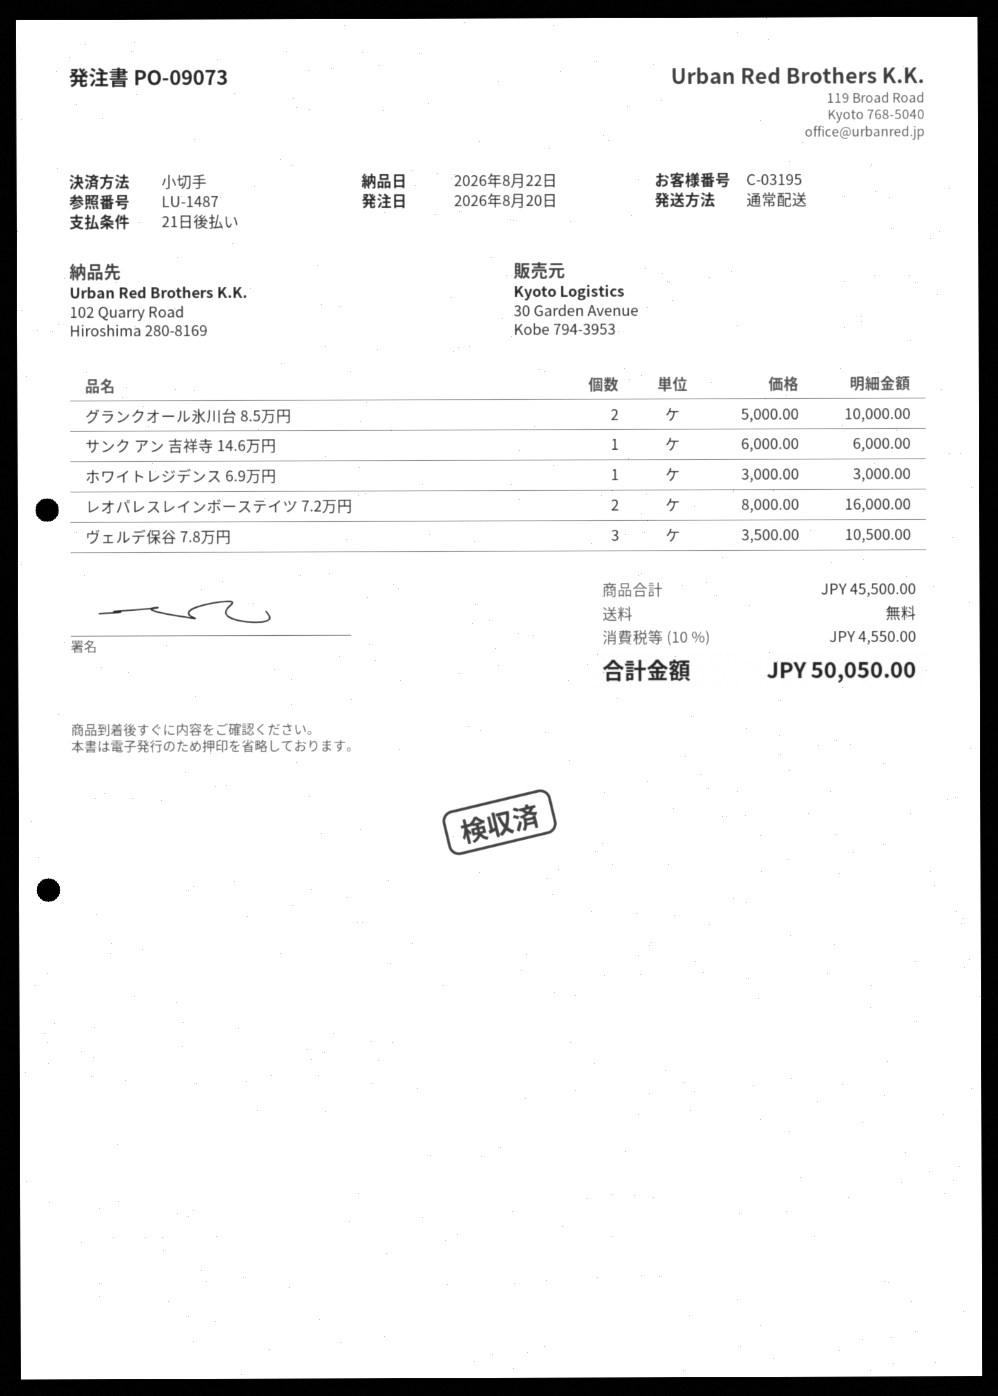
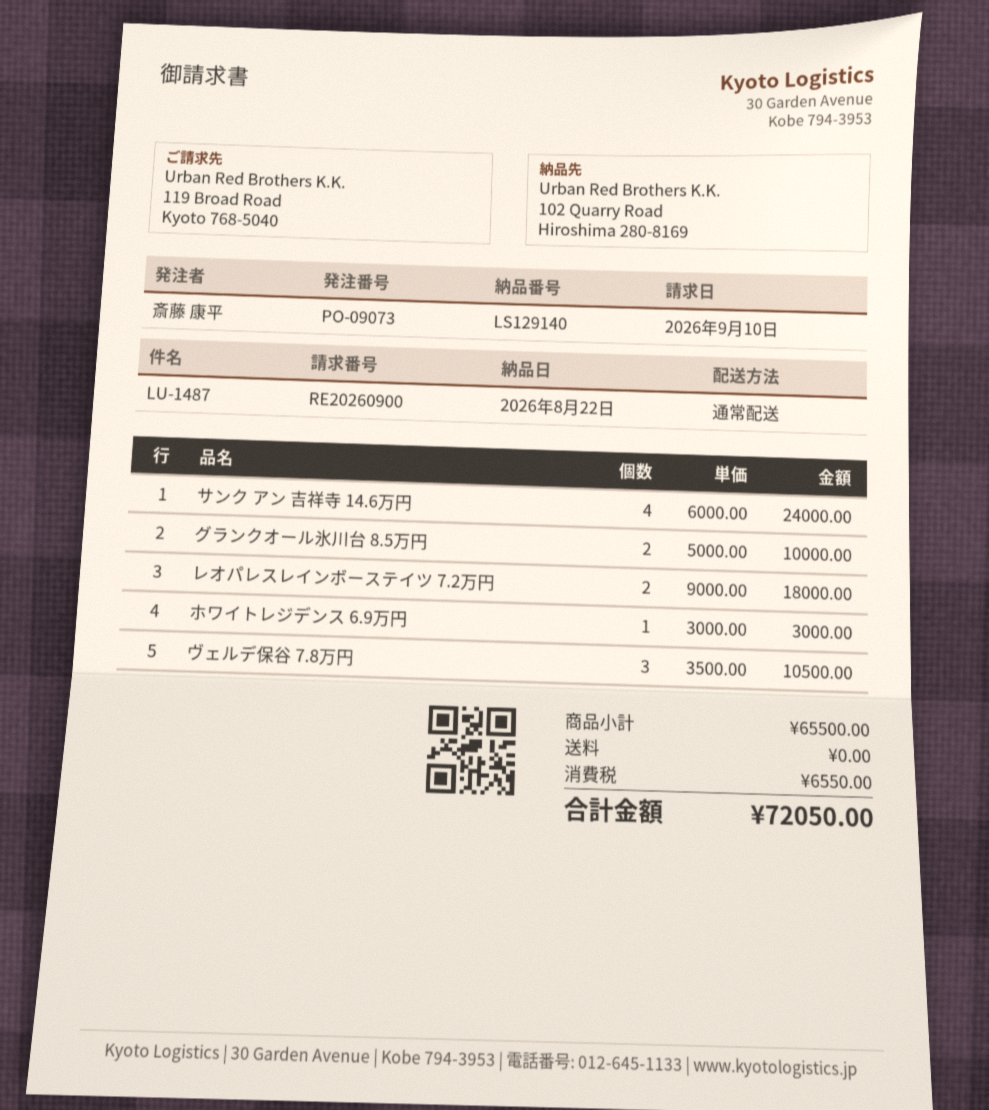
サンク アン 吉祥寺 14.6万円: 1 x 6000.00 = 6000.00 -> 4 x 6000.00 = 24000.00
レオパレスレインボーステイツ 7.2万円: 2 x 8000.00 = 16000.00 -> 2 x 9000.00 = 18000.00
subtotal: 45500.00 -> 65500.00
tax: 4550.00 -> 6550.00
total: 50050.00 -> 72050.00

